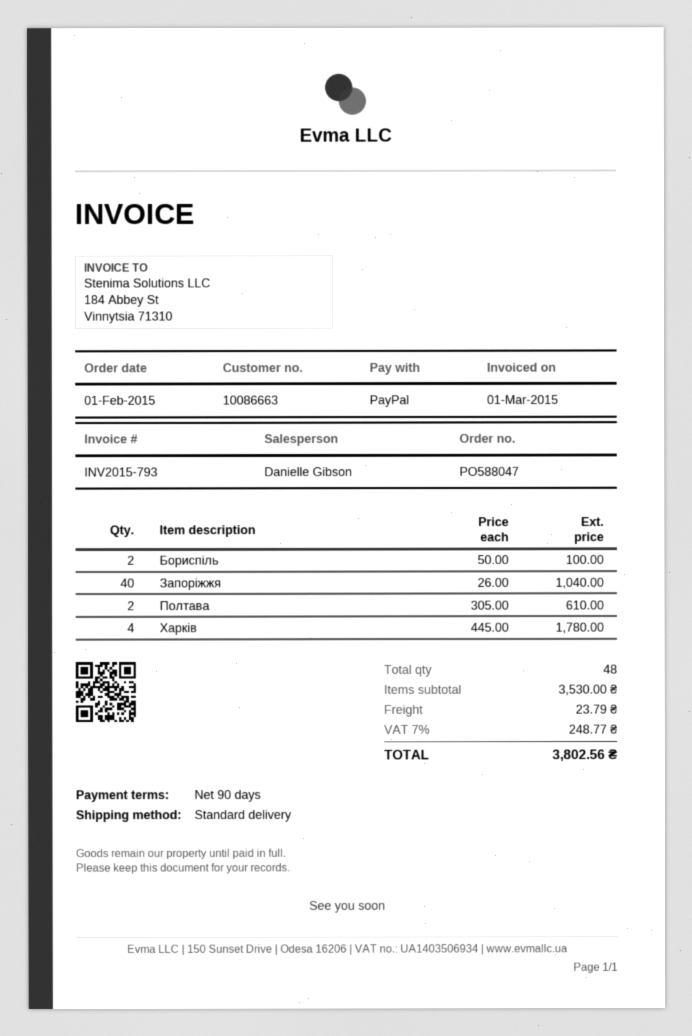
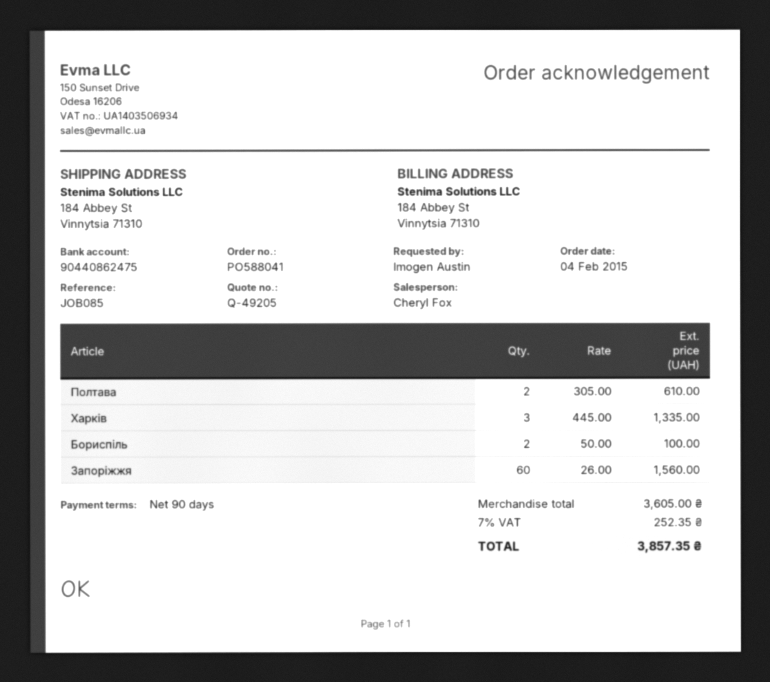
order number: PO588047 -> PO588041
order date: 2015-02-01 -> 2015-02-04
sales rep: Danielle Gibson -> Cheryl Fox
Запоріжжя: 40 x 26.00 = 1040.00 -> 60 x 26.00 = 1560.00
Харків: 4 x 445.00 = 1780.00 -> 3 x 445.00 = 1335.00
subtotal: 3530.00 -> 3605.00
shipping: 23.79 -> none
tax: 7% = 248.77 -> 7% = 252.35
total: 3802.56 -> 3857.35

